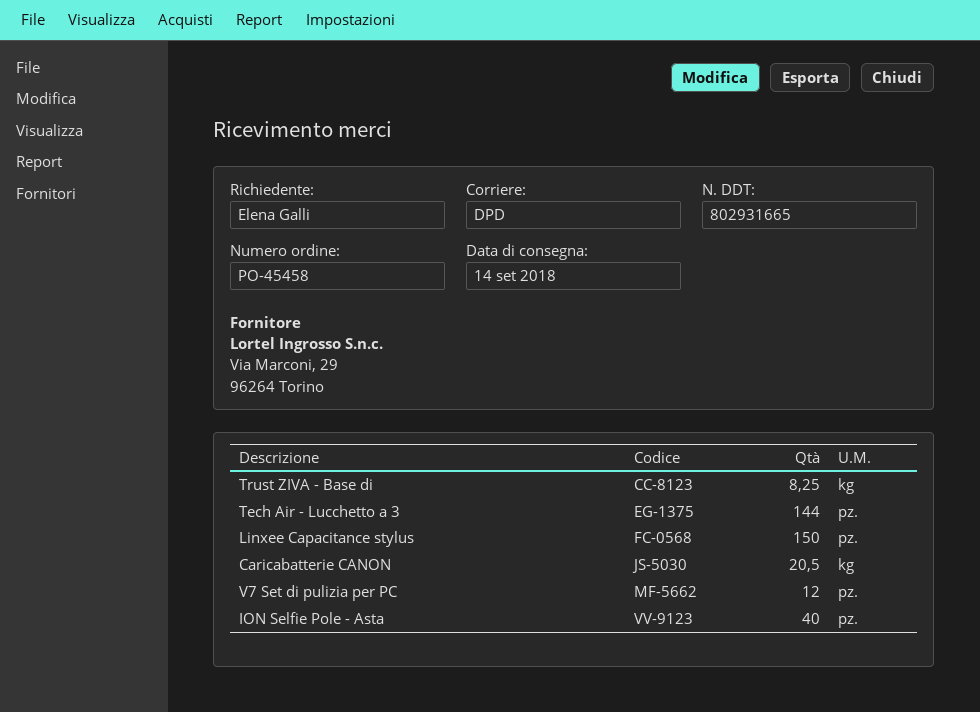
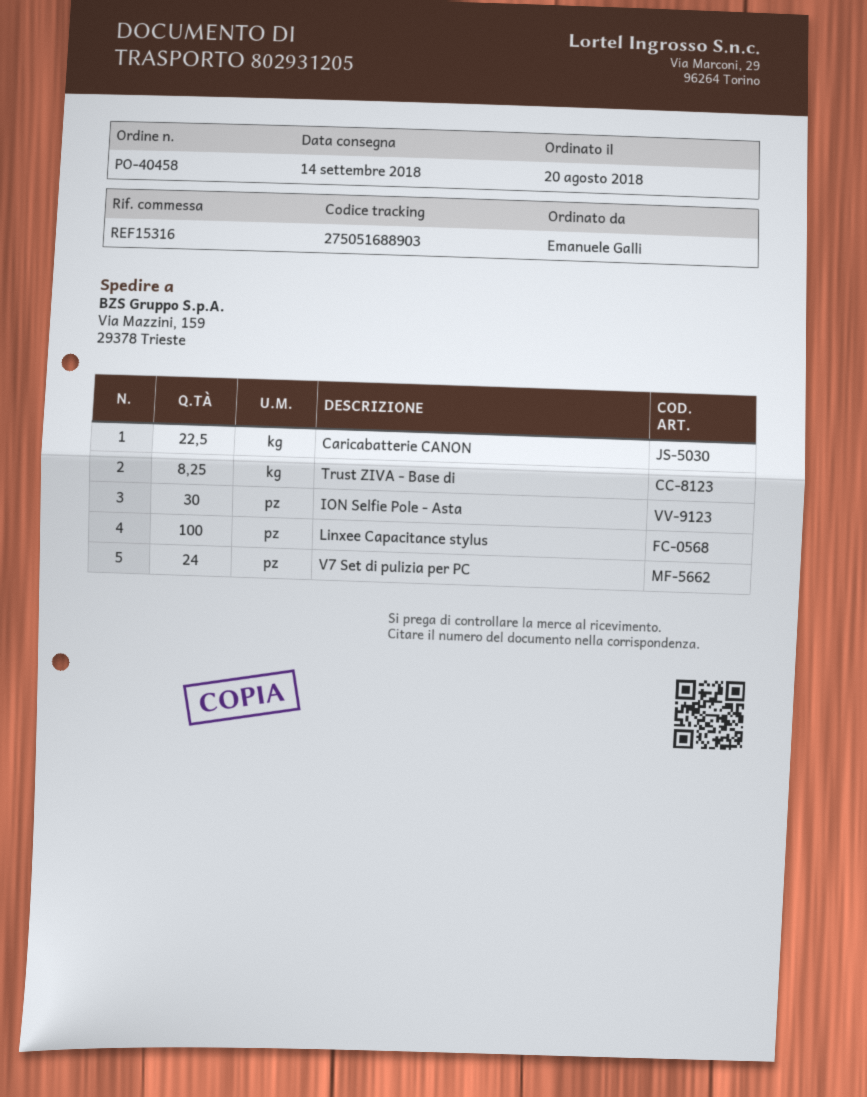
order number: PO-45458 -> PO-40458
delivery note number: 802931665 -> 802931205
ordered by: Elena Galli -> Emanuele Galli
Tech Air - Lucchetto a 3: 144 -> none
Linxee Capacitance stylus: 150 -> 100
Caricabatterie CANON: 20.5 -> 22.5
V7 Set di pulizia per PC: 12 -> 24
ION Selfie Pole - Asta: 40 -> 30

